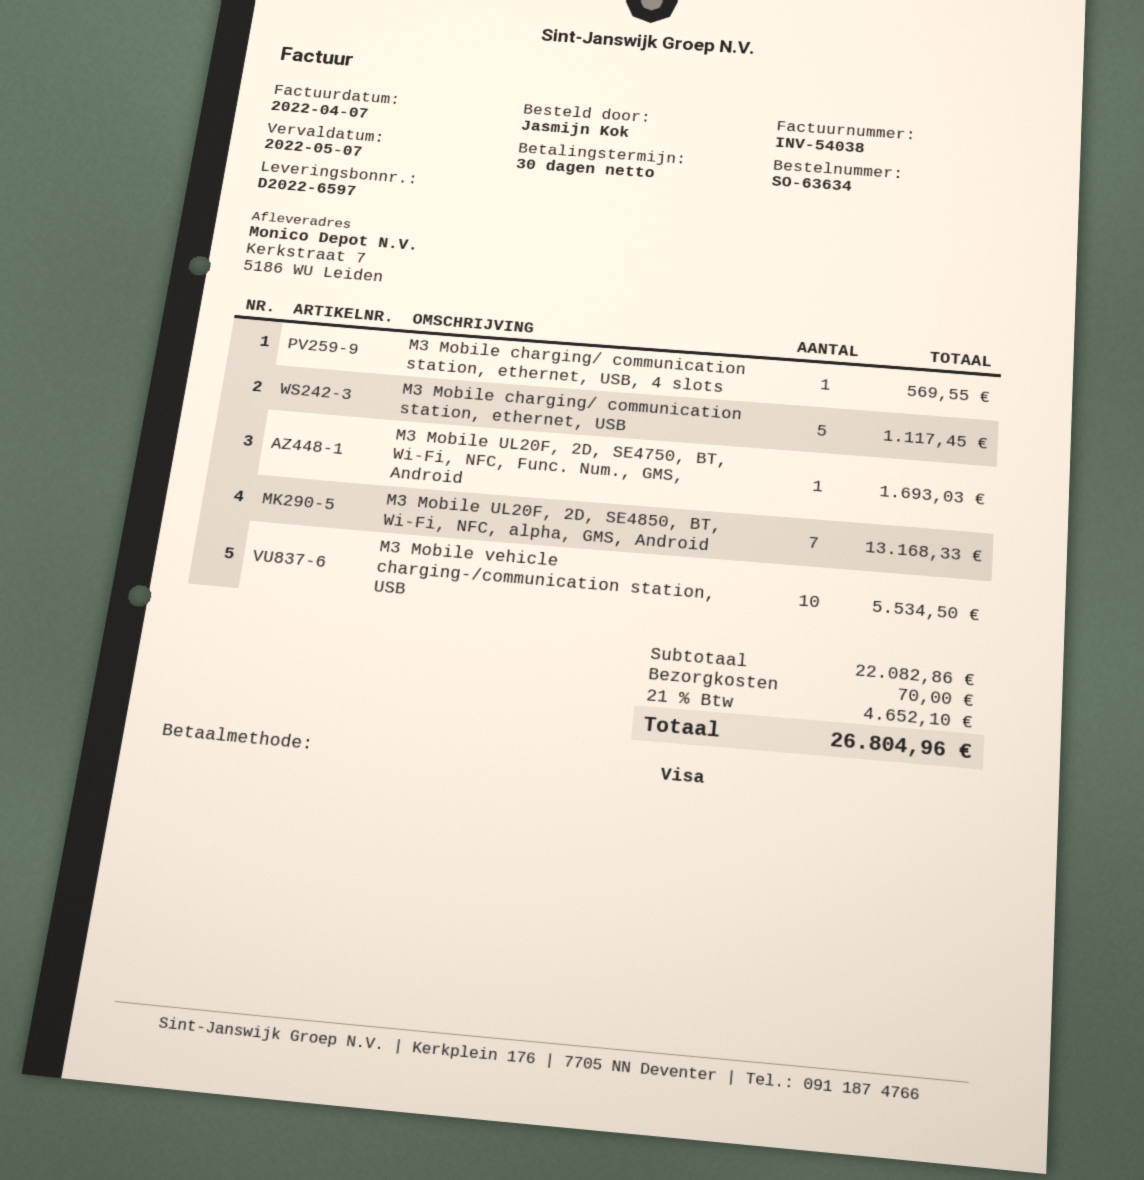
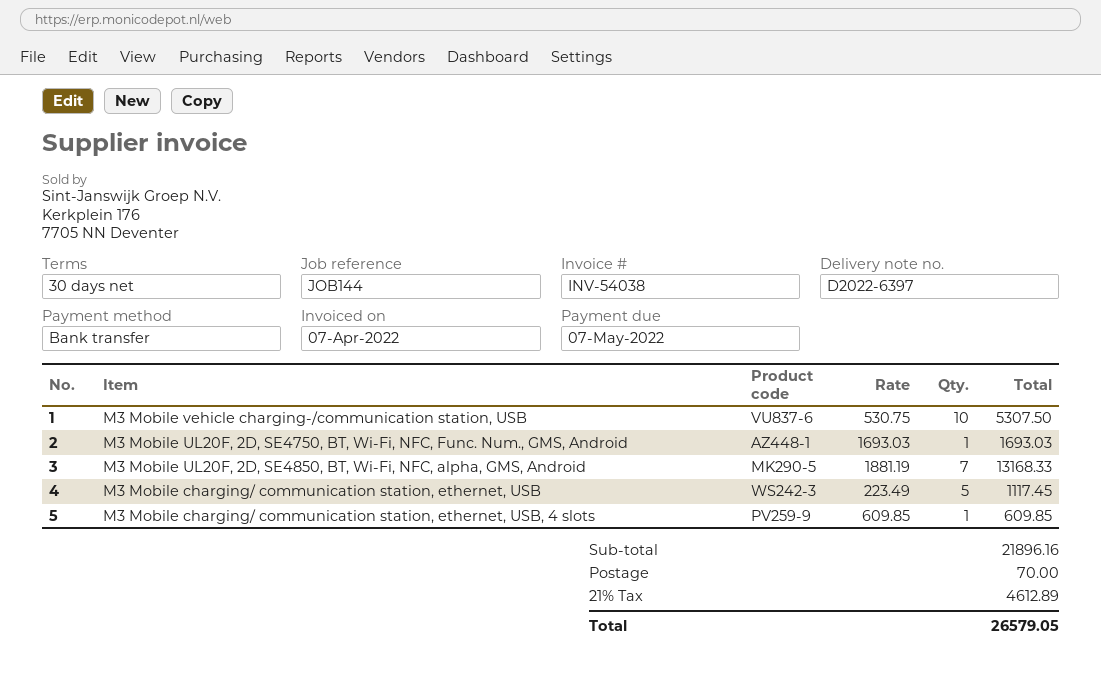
delivery note number: D2022-6597 -> D2022-6397
payment method: Visa -> bank transfer
M3 Mobile charging/ communication station, ethernet, USB, 4 slots: 1 for 569.55 -> 1 for 609.85
M3 Mobile vehicle charging-/communication station, USB: 10 for 5534.50 -> 10 for 5307.50
subtotal: 22082.86 -> 21896.16
tax: 21% = 4652.10 -> 21% = 4612.89
total: 26804.96 -> 26579.05

